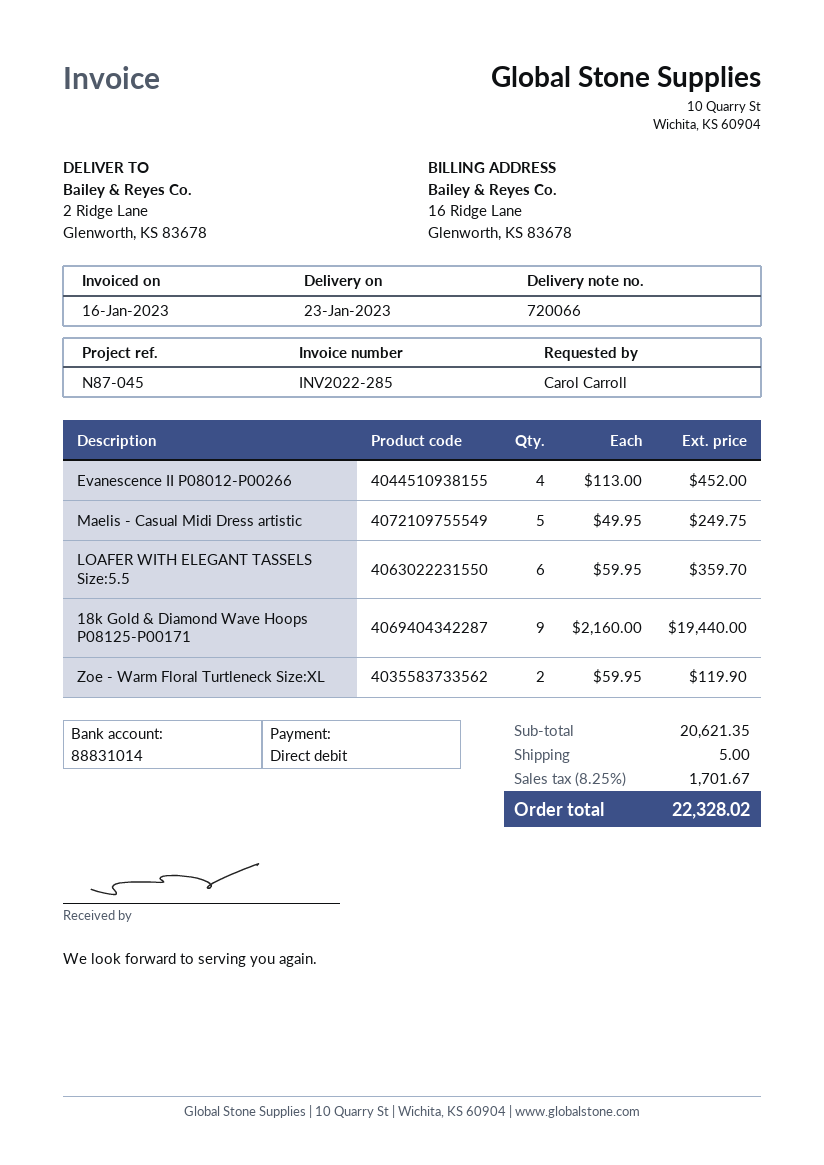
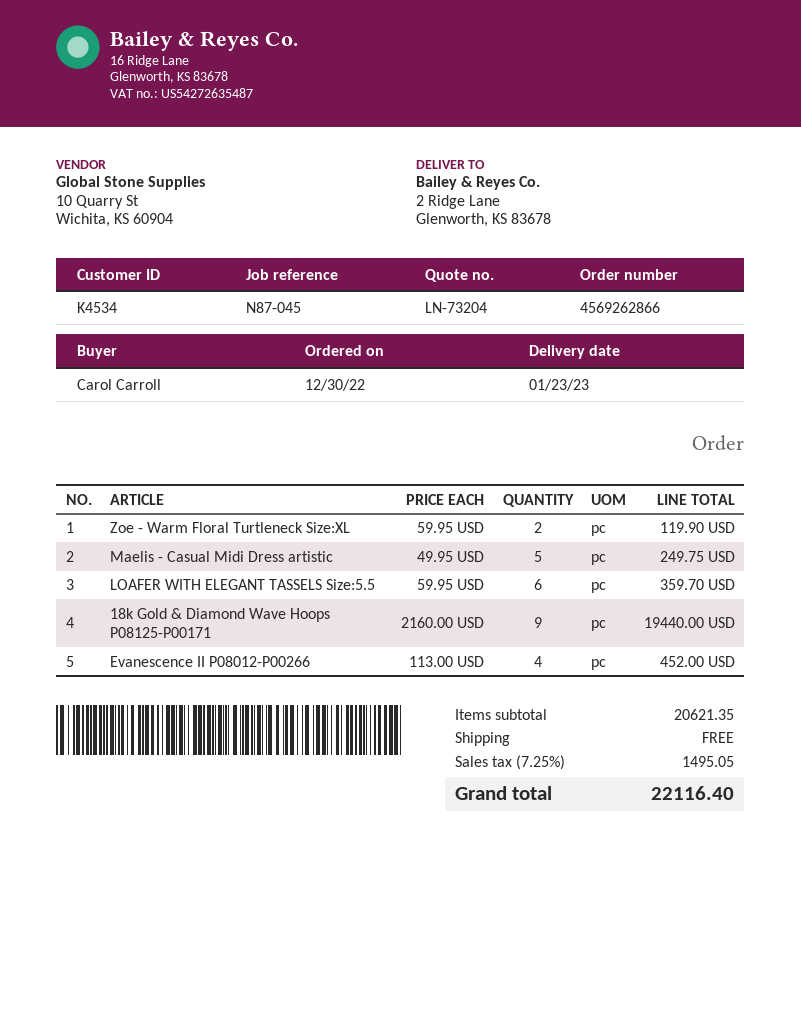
shipping: 5.00 -> 0.00
tax: 8.25% = 1701.67 -> 7.25% = 1495.05
total: 22328.02 -> 22116.40

